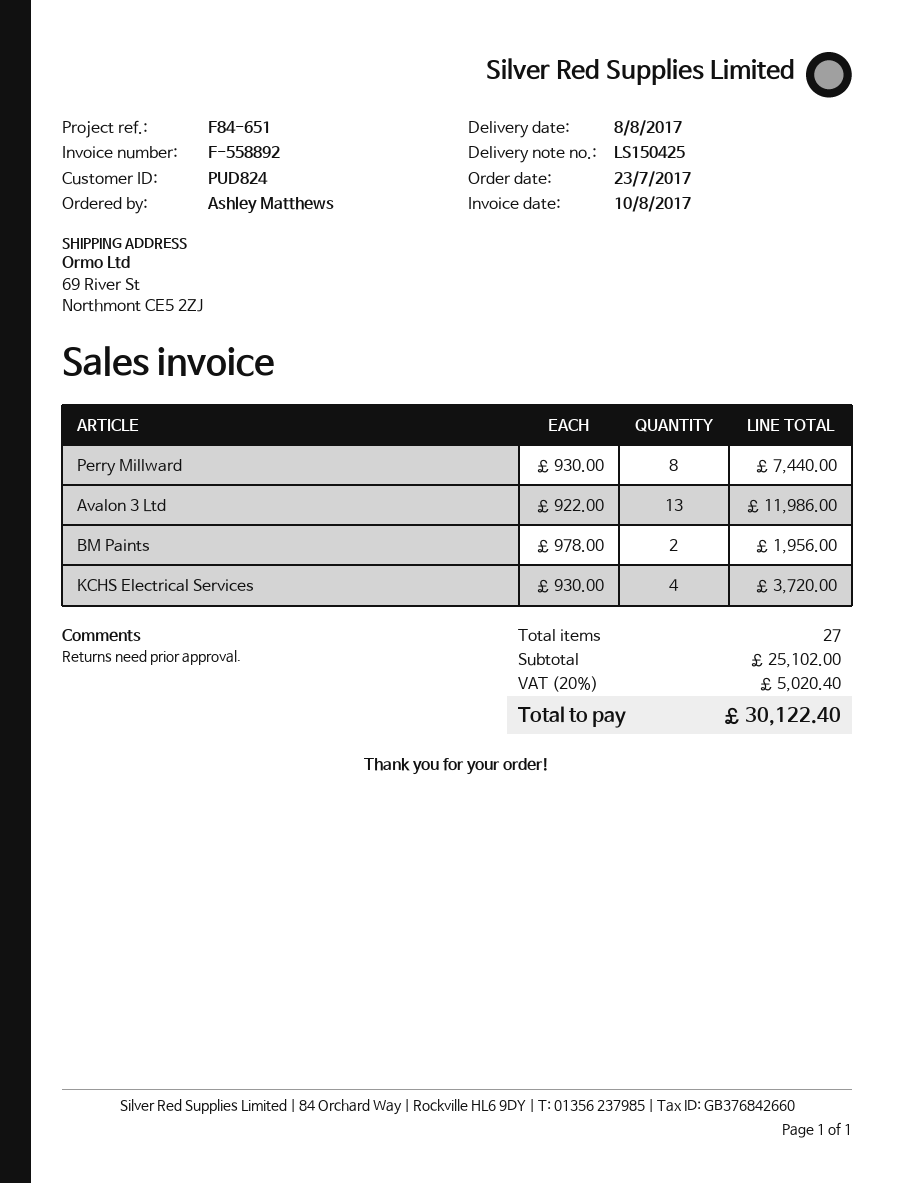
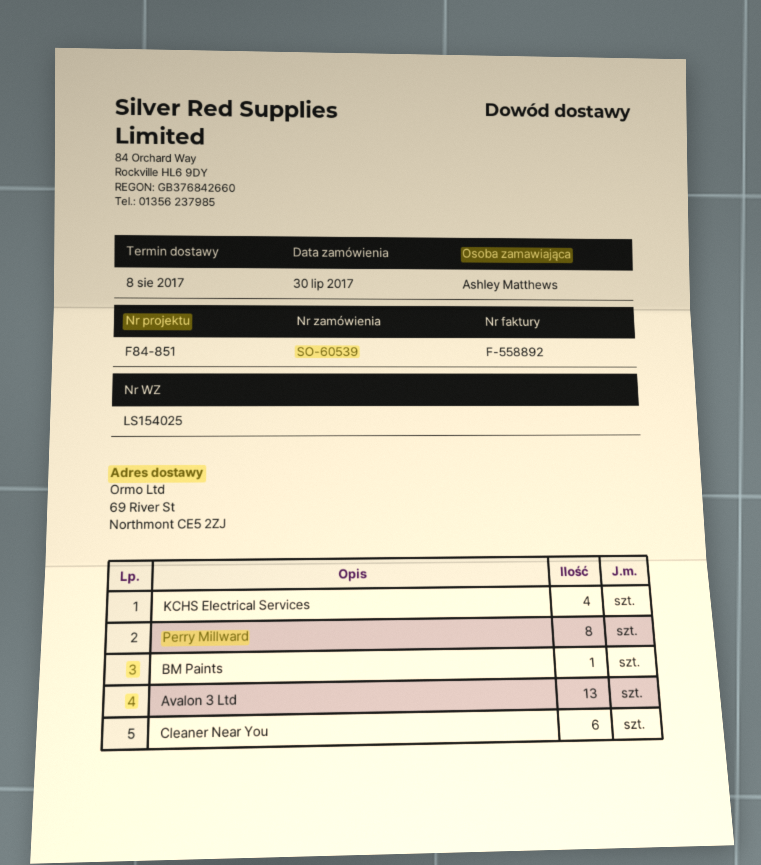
order date: 2017-07-23 -> 2017-07-30
delivery note number: LS150425 -> LS154025
reference: F84-651 -> F84-851
BM Paints: 2 -> 1
Cleaner Near You: none -> 6

